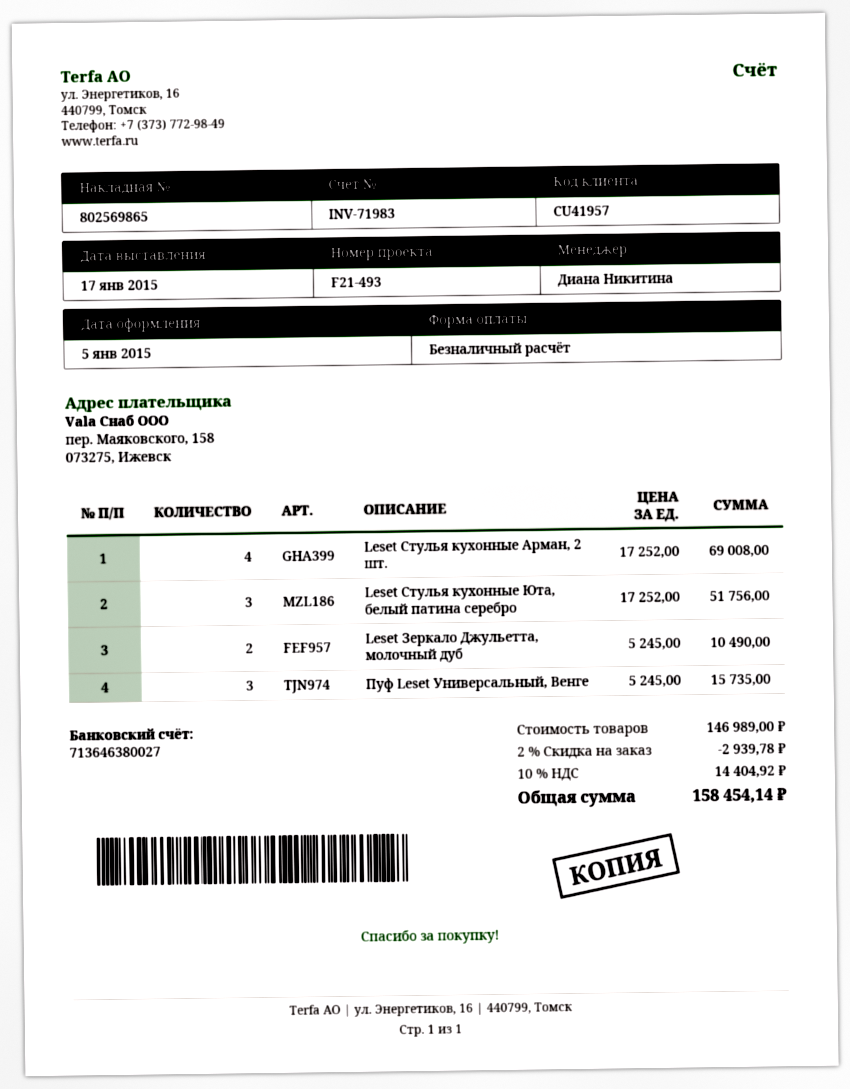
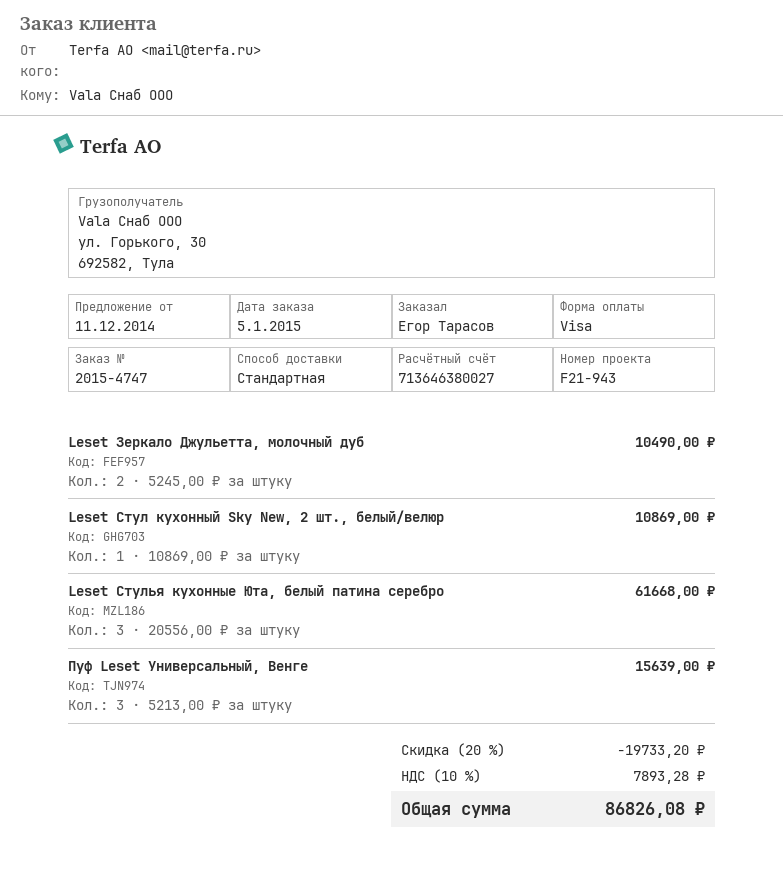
reference: F21-493 -> F21-943
payment method: bank transfer -> Visa
Leset Стулья кухонные Арман, 2 шт.: 4 x 17252.00 = 69008.00 -> none
Leset Стулья кухонные Юта, белый патина серебро: 3 x 17252.00 = 51756.00 -> 3 x 20556.00 = 61668.00
Пуф Leset Универсальный, Венге: 3 x 5245.00 = 15735.00 -> 3 x 5213.00 = 15639.00
Leset Стул кухонный Sky New, 2 шт., белый/велюр: none -> 1 x 10869.00 = 10869.00
discount: 2% = 2939.78 -> 20% = 19733.20
tax: 10% = 14404.92 -> 10% = 7893.28
total: 158454.14 -> 86826.08

